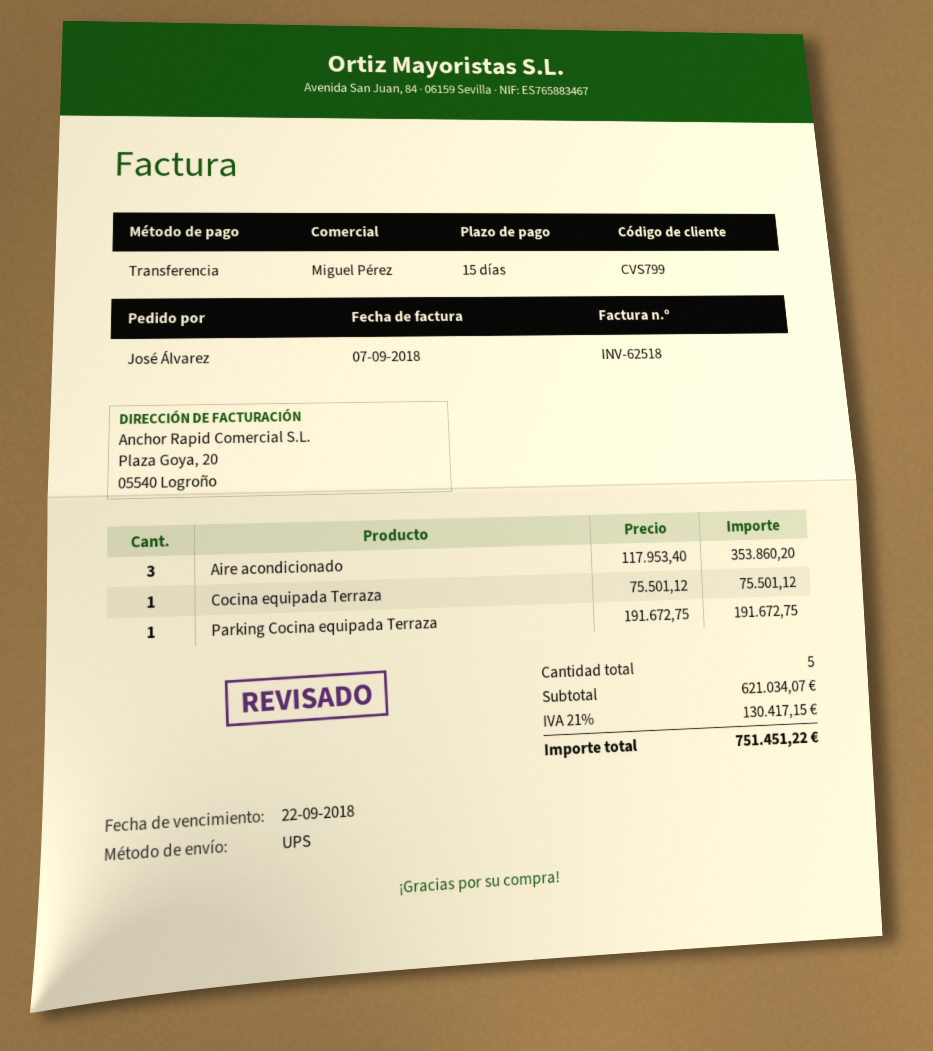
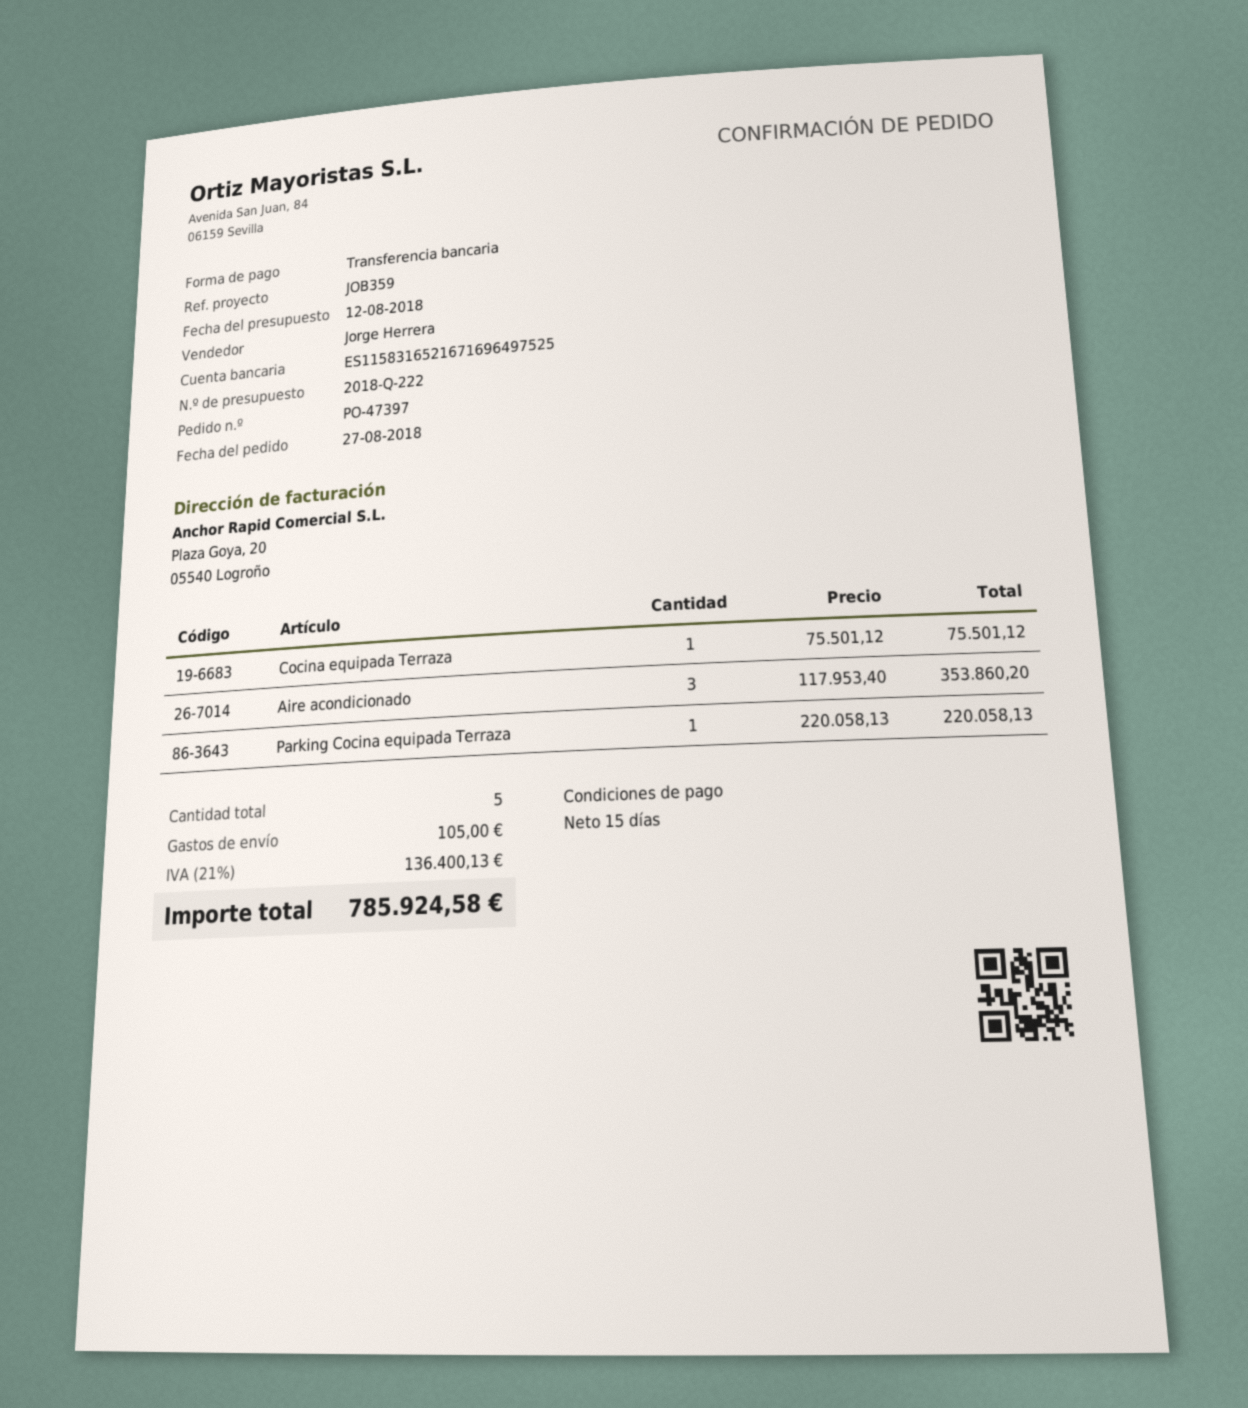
sales rep: Miguel Pérez -> Jorge Herrera
Parking Cocina equipada Terraza: 1 x 191672.75 = 191672.75 -> 1 x 220058.13 = 220058.13
shipping: none -> 105.00
tax: 21% = 130417.15 -> 21% = 136400.13
total: 751451.22 -> 785924.58

